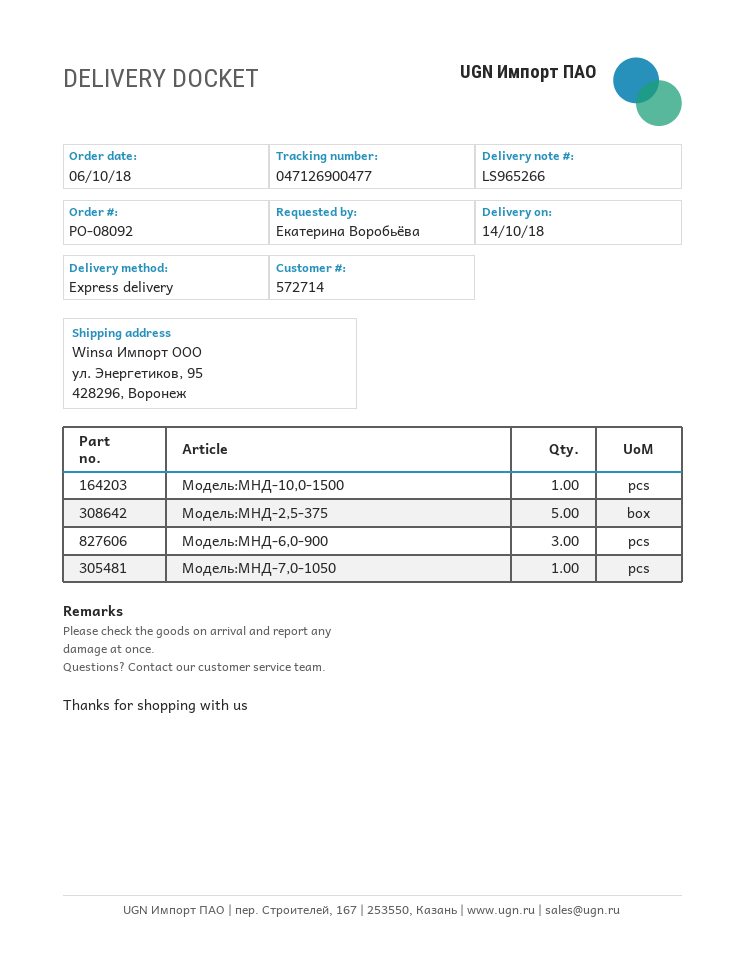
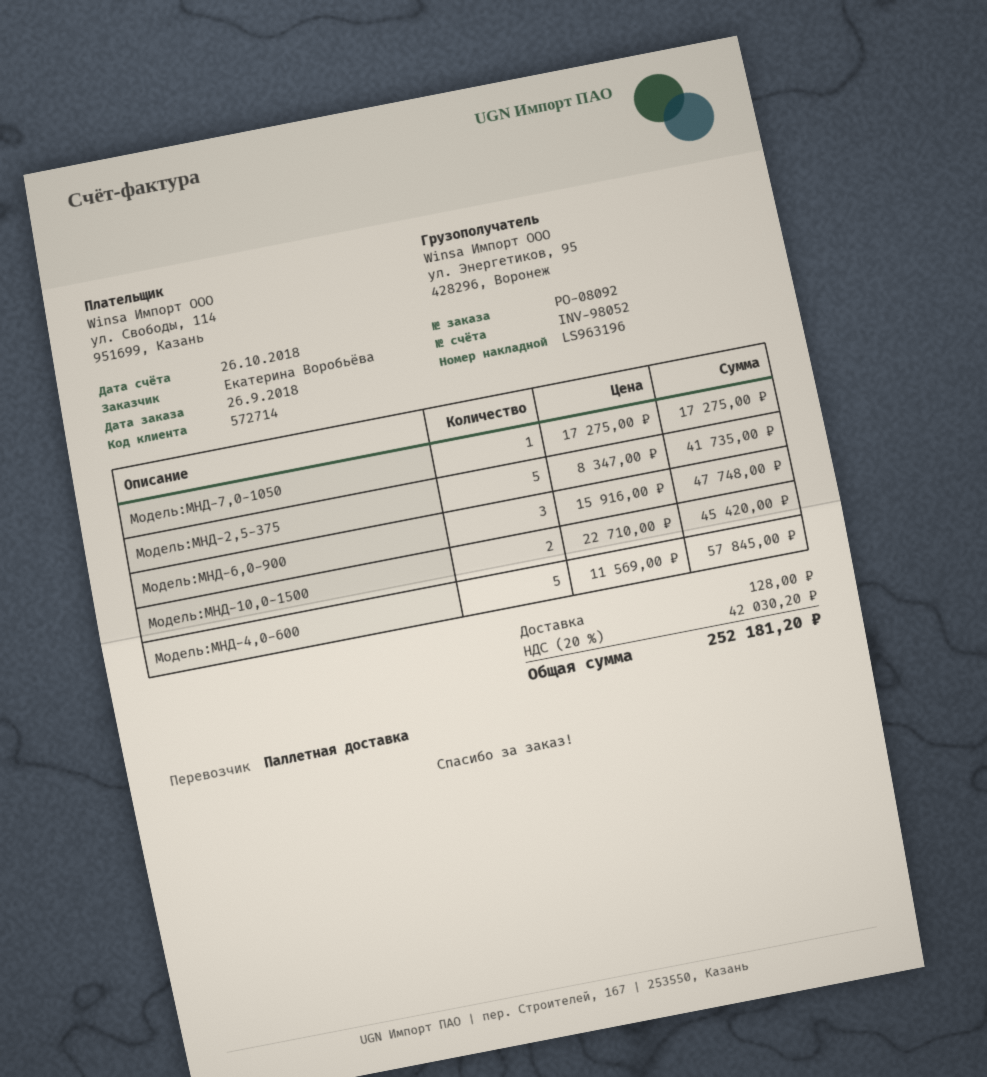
order date: 2018-10-06 -> 2018-09-26
delivery note number: LS965266 -> LS963196
shipping method: express -> pallet freight
Модель:МНД-10,0-1500: 1 -> 2
Модель:МНД-4,0-600: none -> 5

